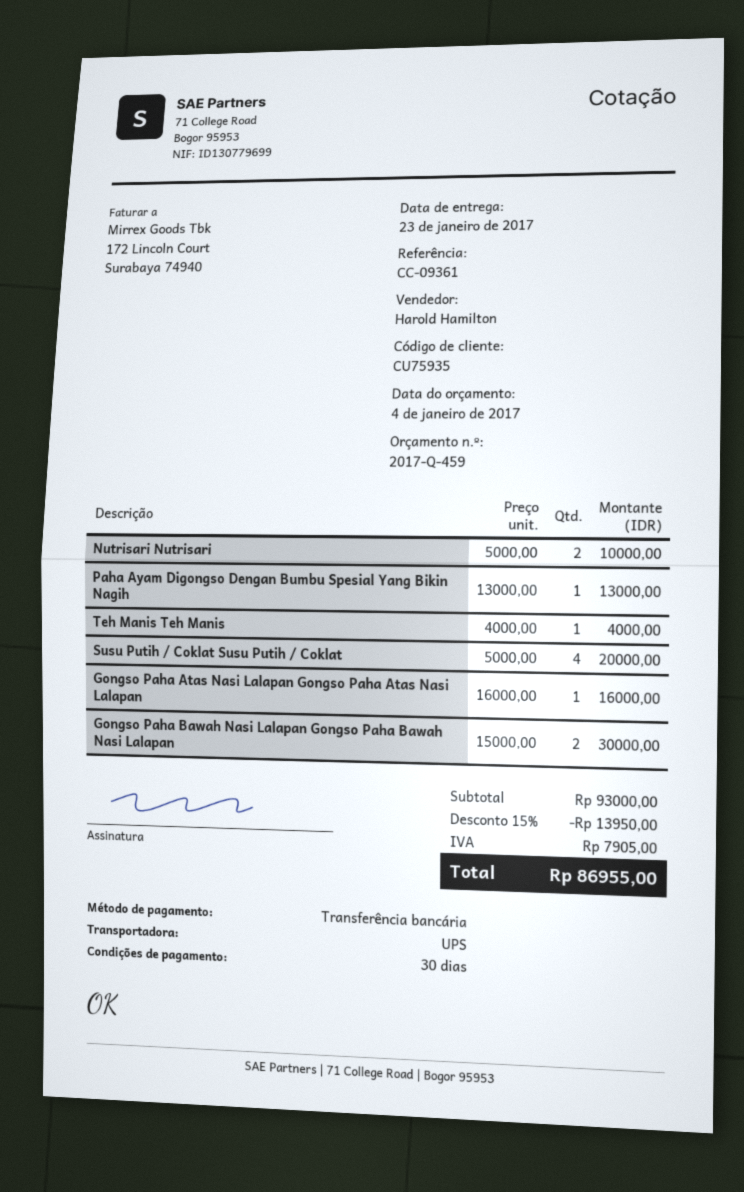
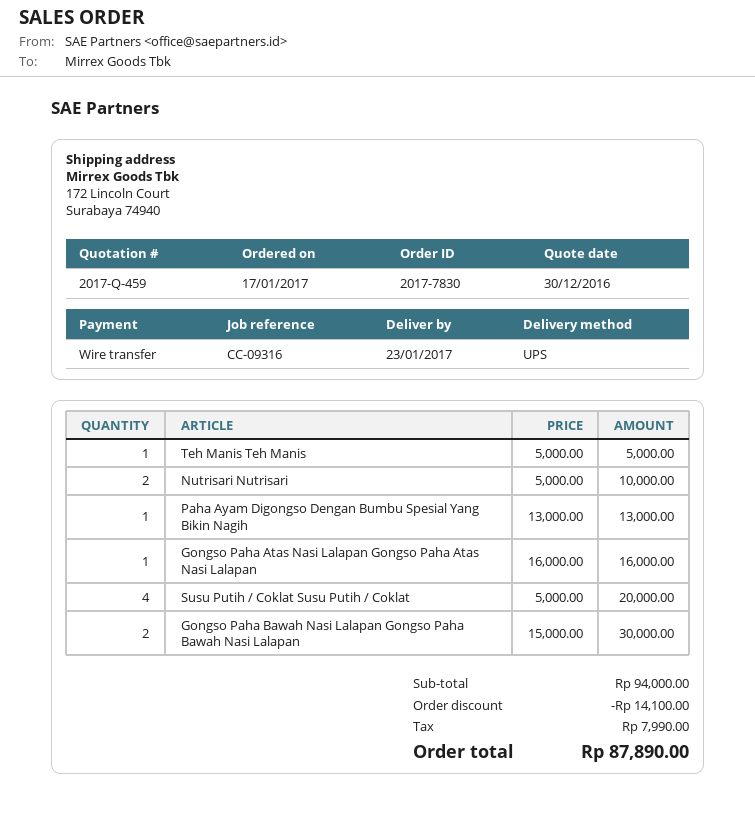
quote date: 2017-01-04 -> 2016-12-30
reference: CC-09361 -> CC-09316
Teh Manis Teh Manis: 1 x 4000.00 = 4000.00 -> 1 x 5000.00 = 5000.00
subtotal: 93000.00 -> 94000.00
discount: 13950.00 -> 14100.00
tax: 7905.00 -> 7990.00
total: 86955.00 -> 87890.00

